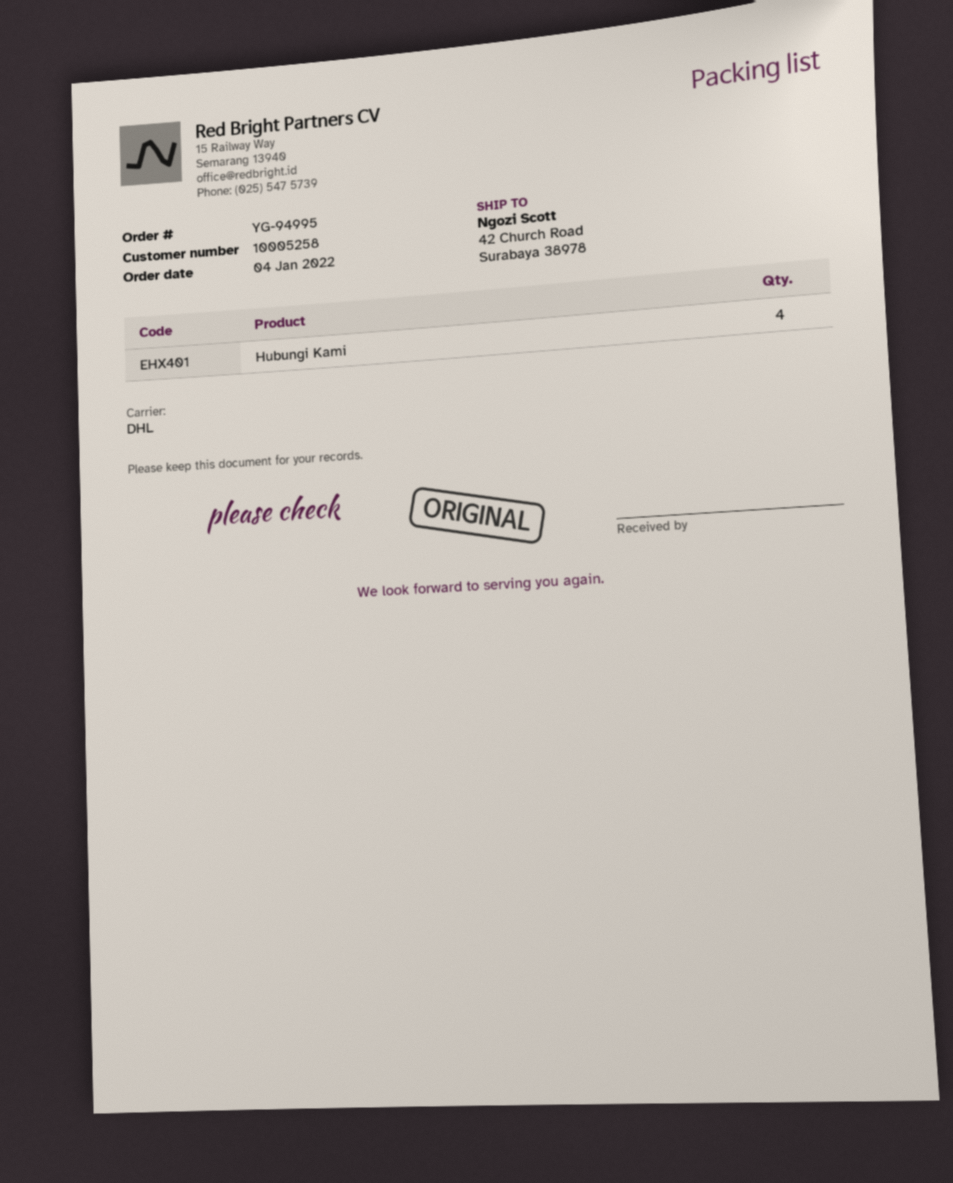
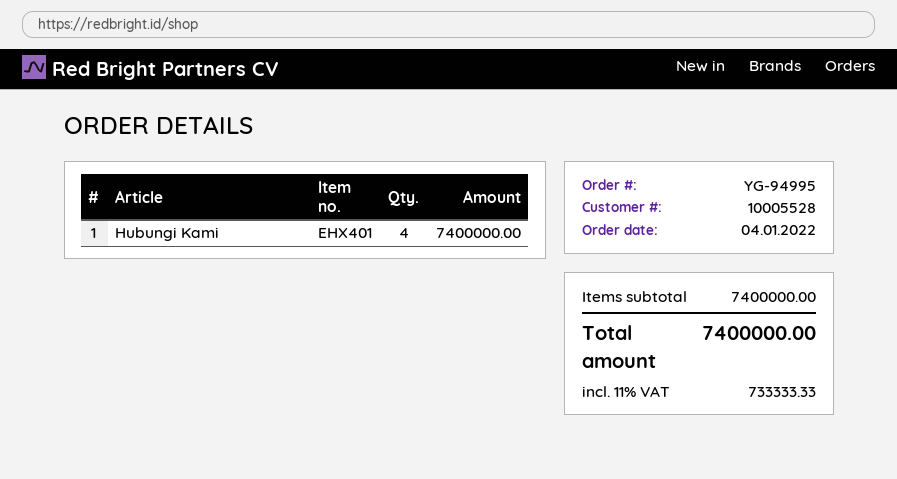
customer number: 10005258 -> 10005528

